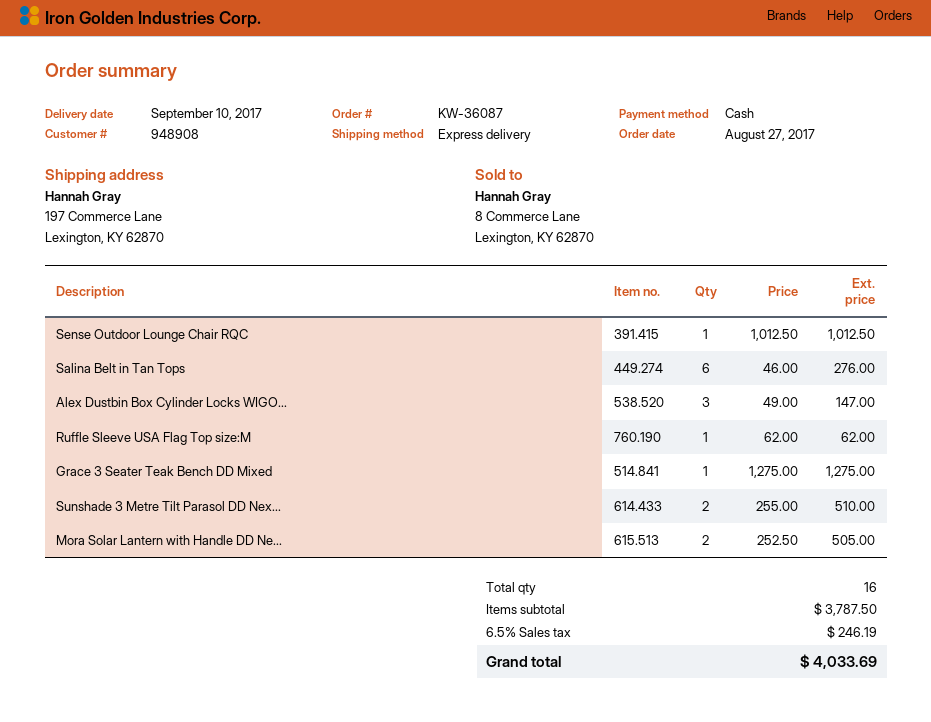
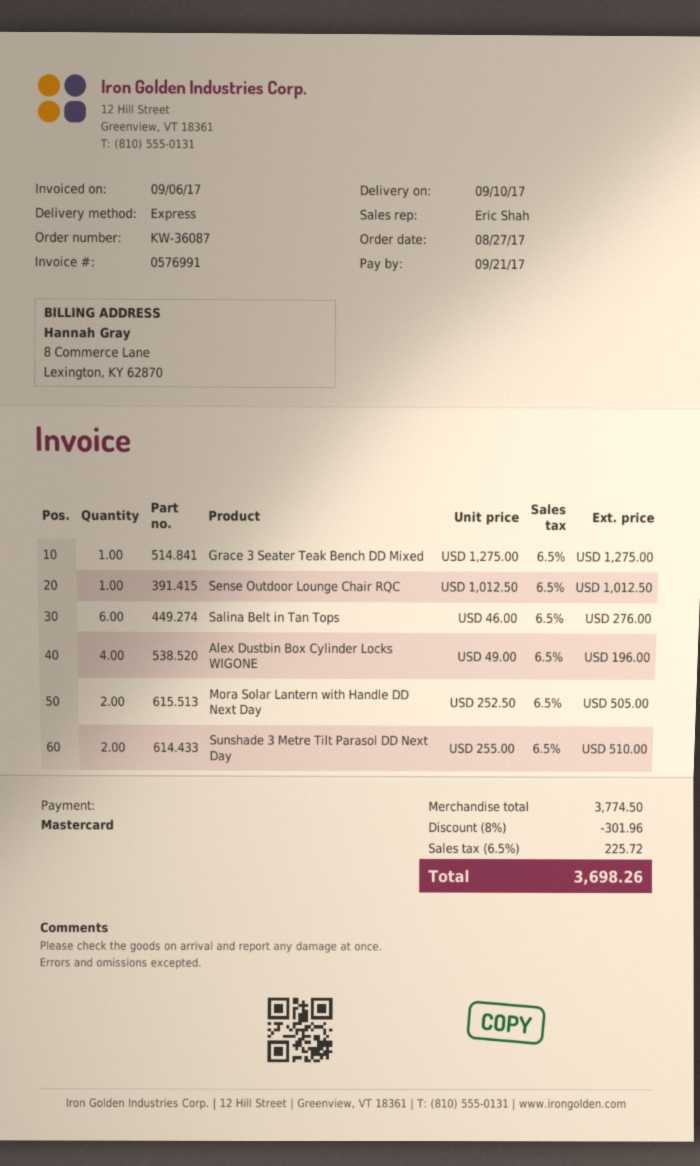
payment method: cash -> Mastercard
Alex Dustbin Box Cylinder Locks WIGO...: 3 x 49.00 = 147.00 -> 4 x 49.00 = 196.00
Ruffle Sleeve USA Flag Top size:M: 1 x 62.00 = 62.00 -> none
subtotal: 3787.50 -> 3774.50
discount: none -> 8% = 301.96
tax: 6.5% = 246.19 -> 6.5% = 225.72
total: 4033.69 -> 3698.26

